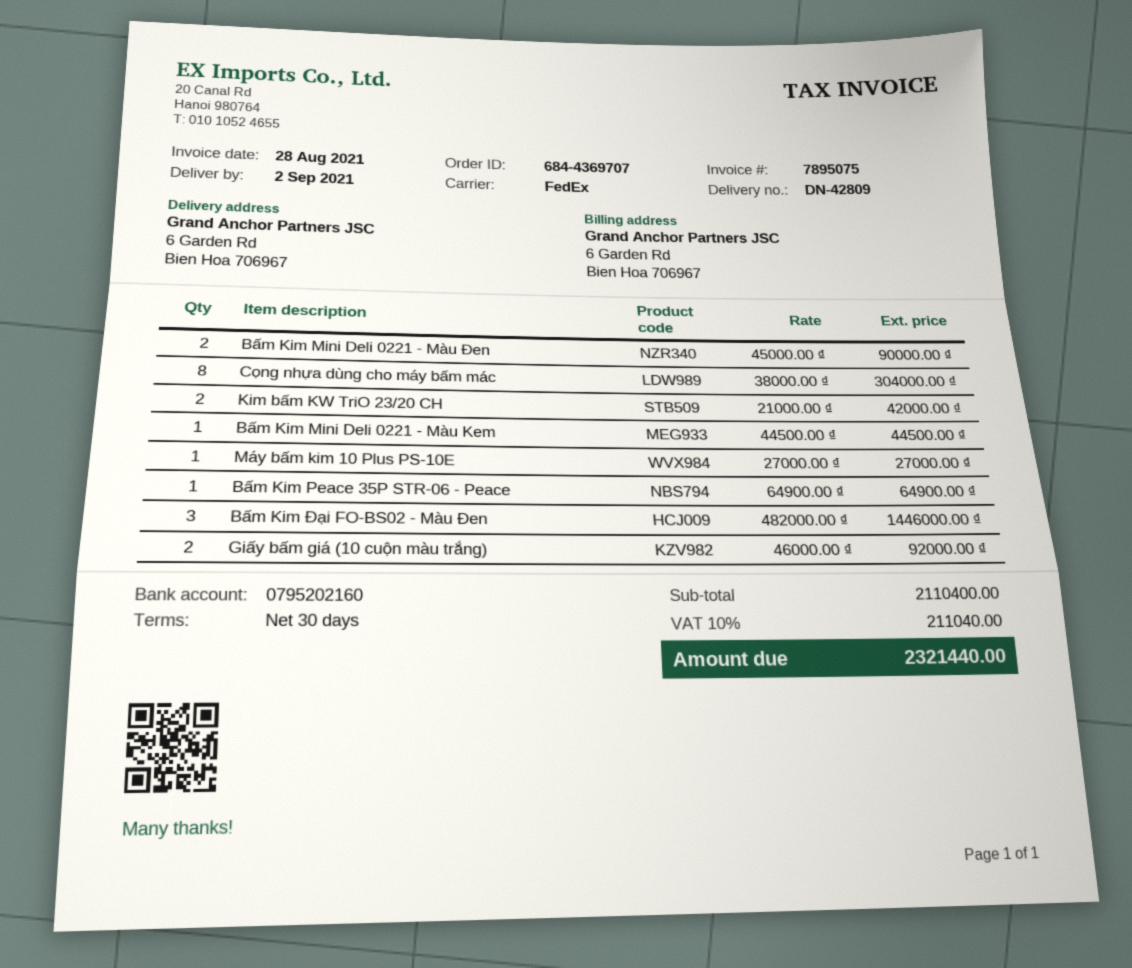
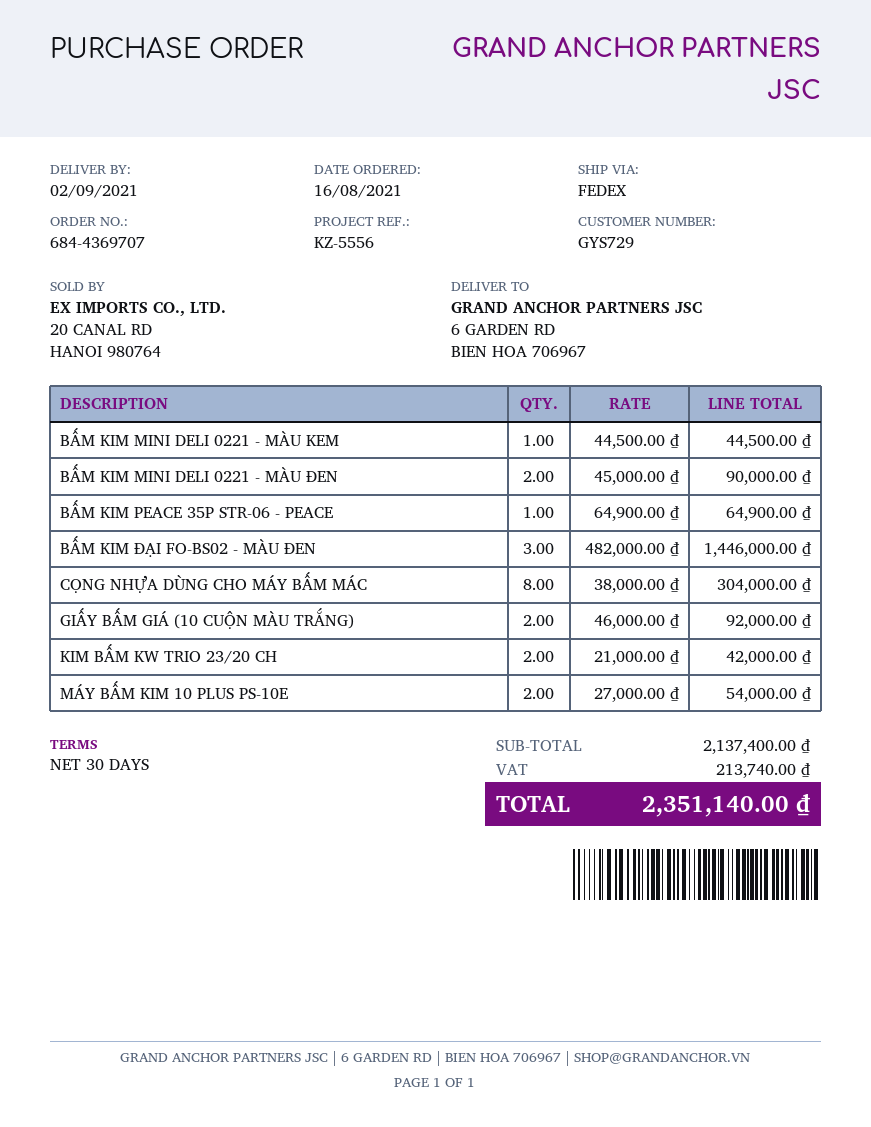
Máy bấm kim 10 Plus PS-10E: 1 x 27000.00 = 27000.00 -> 2 x 27000.00 = 54000.00
subtotal: 2110400.00 -> 2137400.00
tax: 211040.00 -> 213740.00
total: 2321440.00 -> 2351140.00

